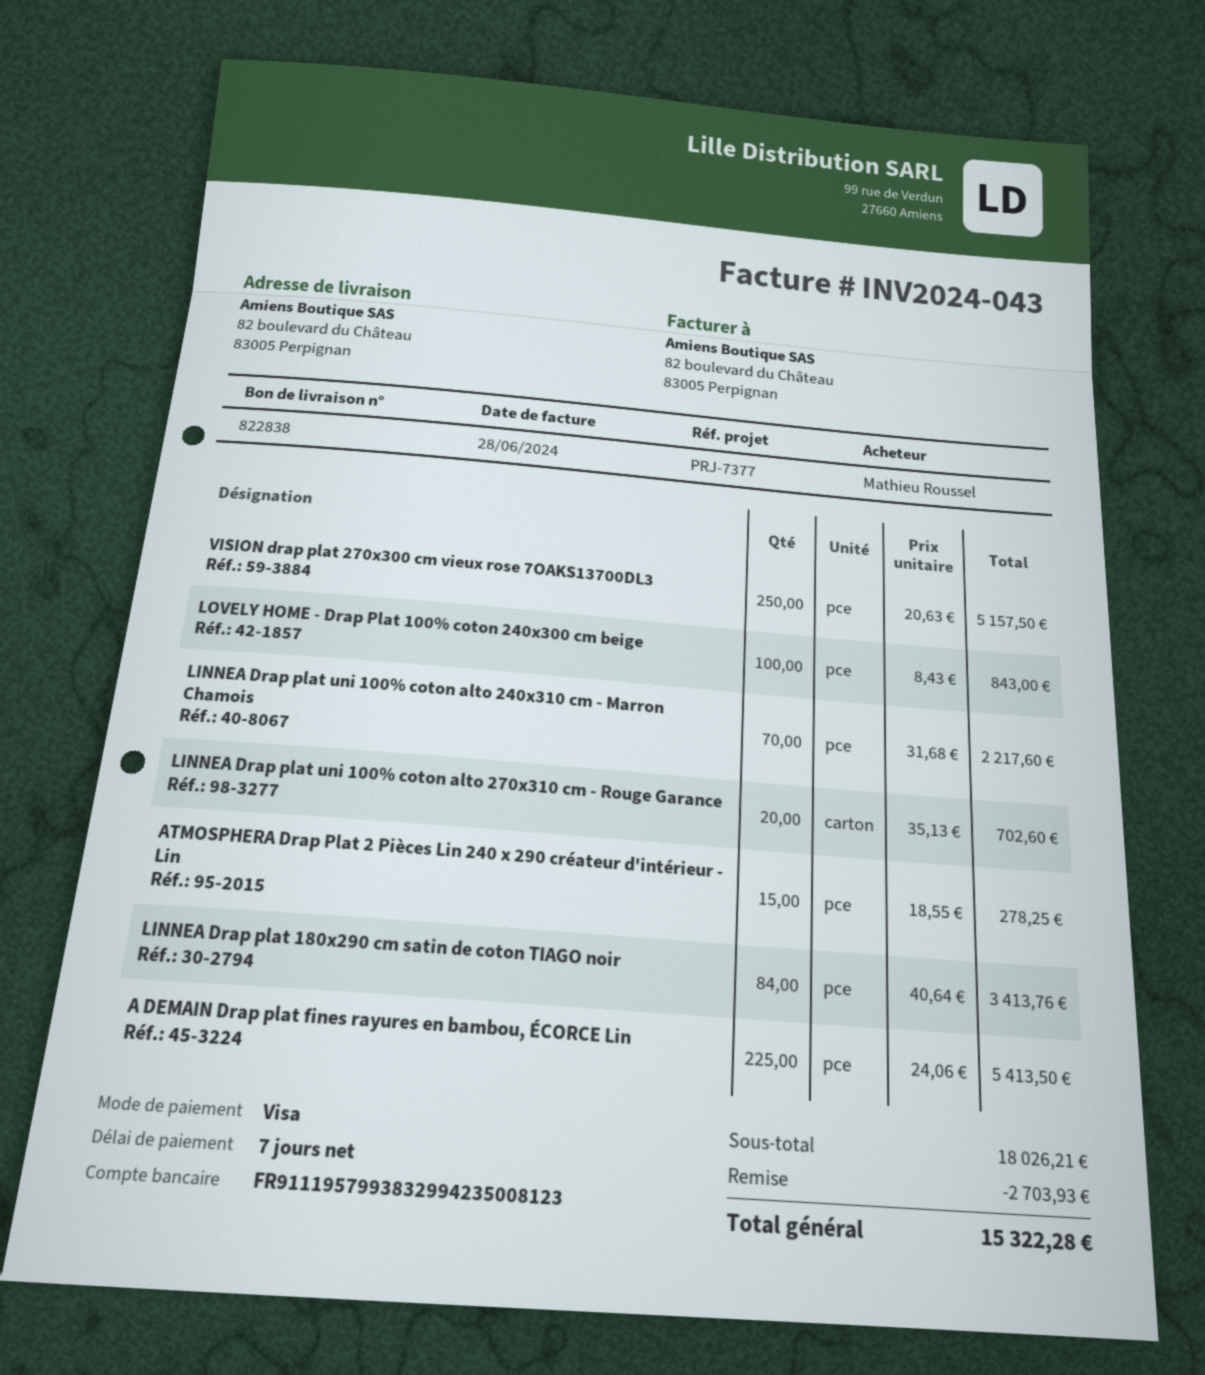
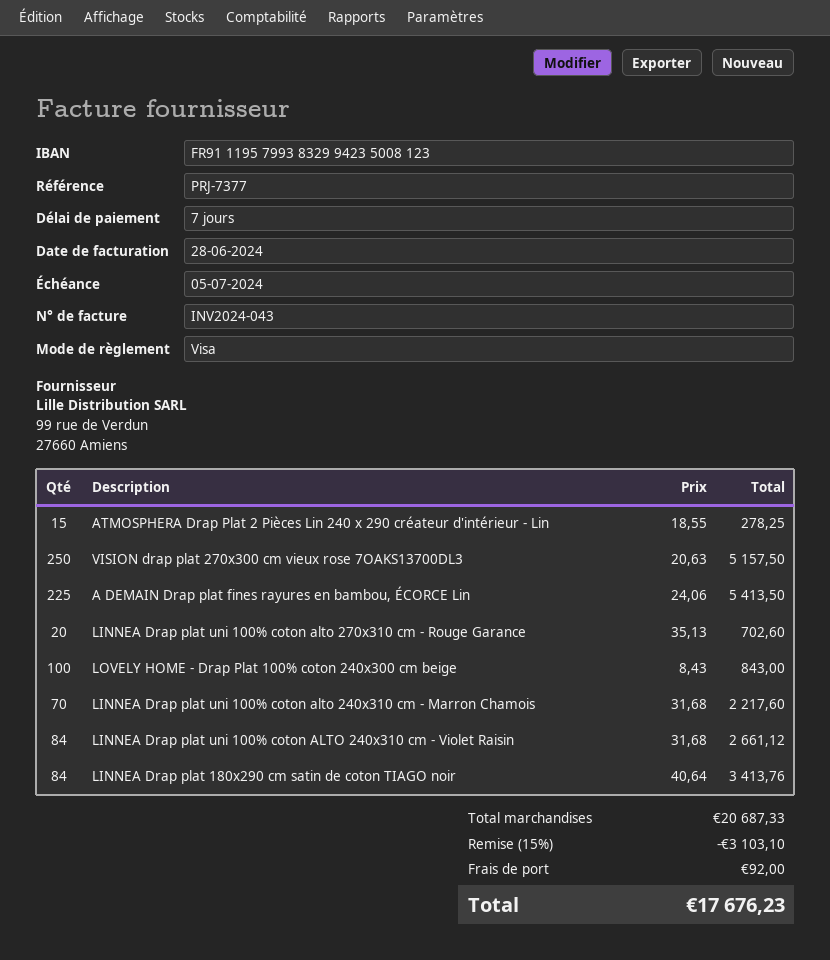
LINNEA Drap plat uni 100% coton ALTO 240x310 cm - Violet Raisin: none -> 84 x 31.68 = 2661.12
subtotal: 18026.21 -> 20687.33
discount: 2703.93 -> 3103.10
shipping: none -> 92.00
total: 15322.28 -> 17676.23

